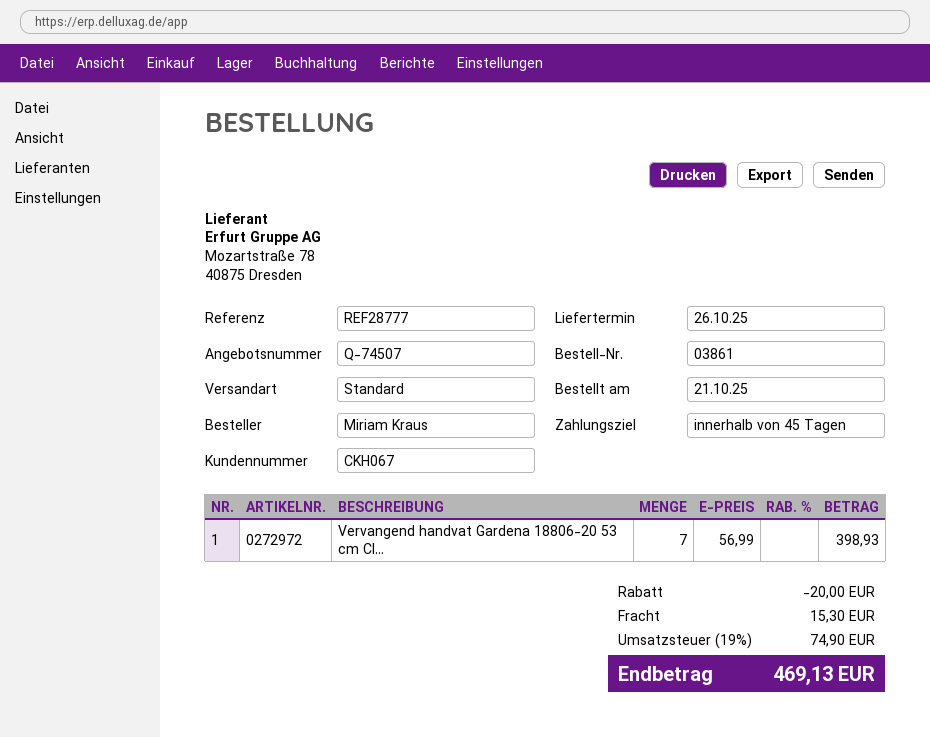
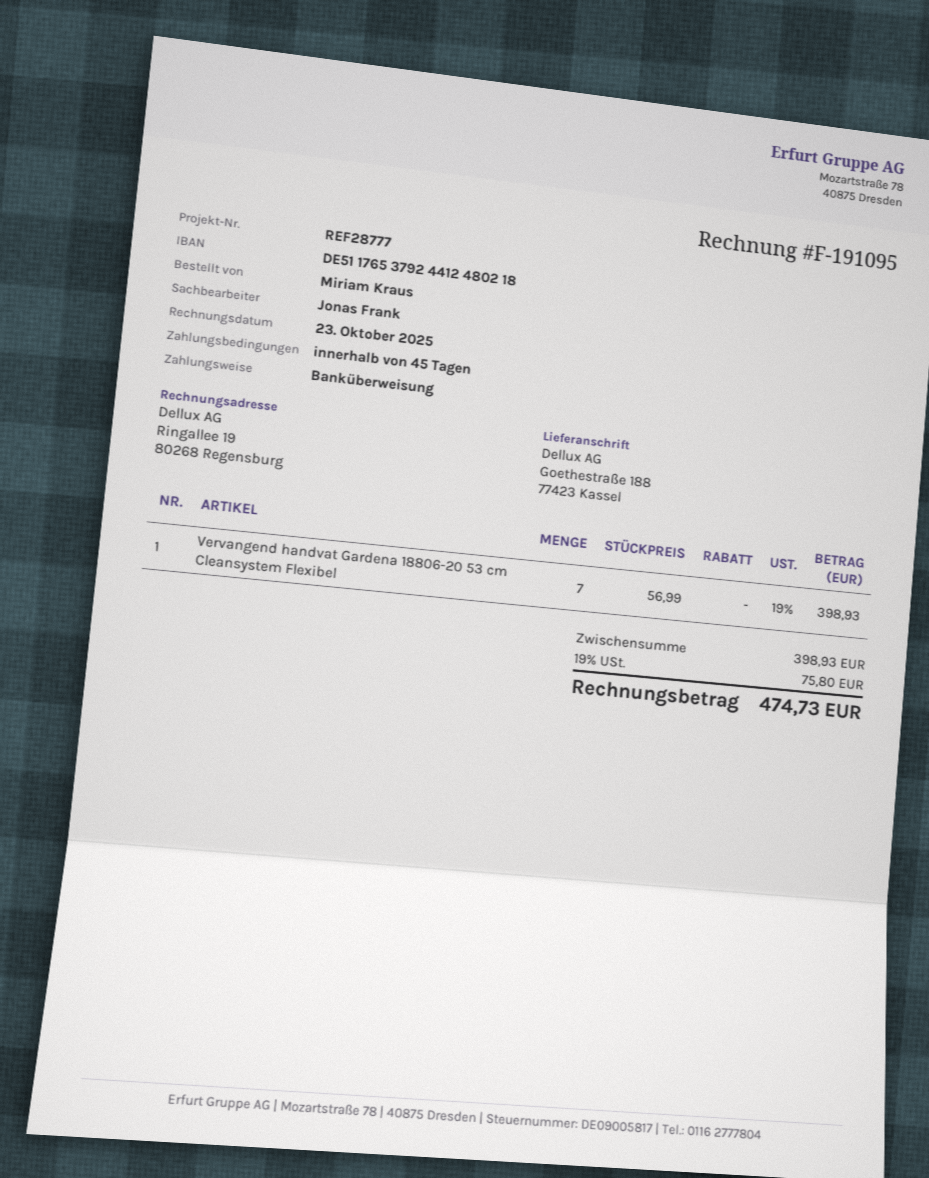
discount: 20.00 -> none
shipping: 15.30 -> none
tax: 19% = 74.90 -> 19% = 75.80
total: 469.13 -> 474.73

